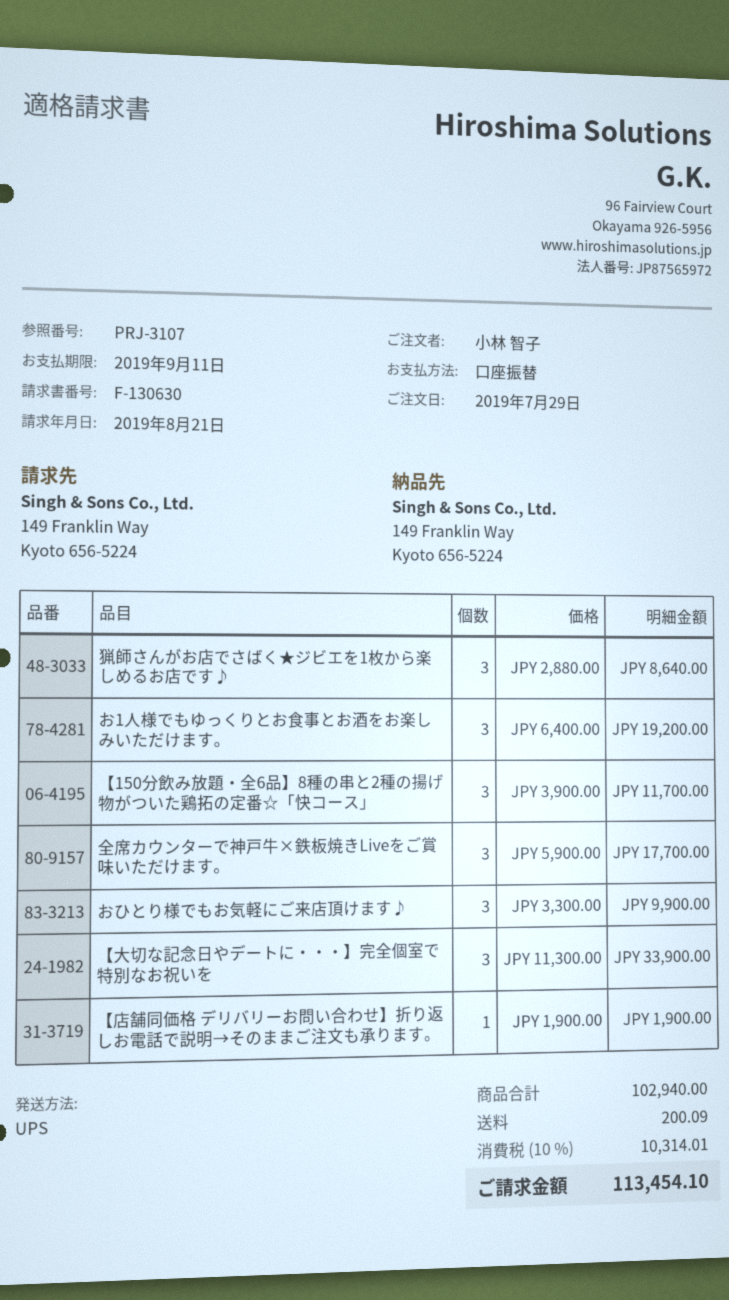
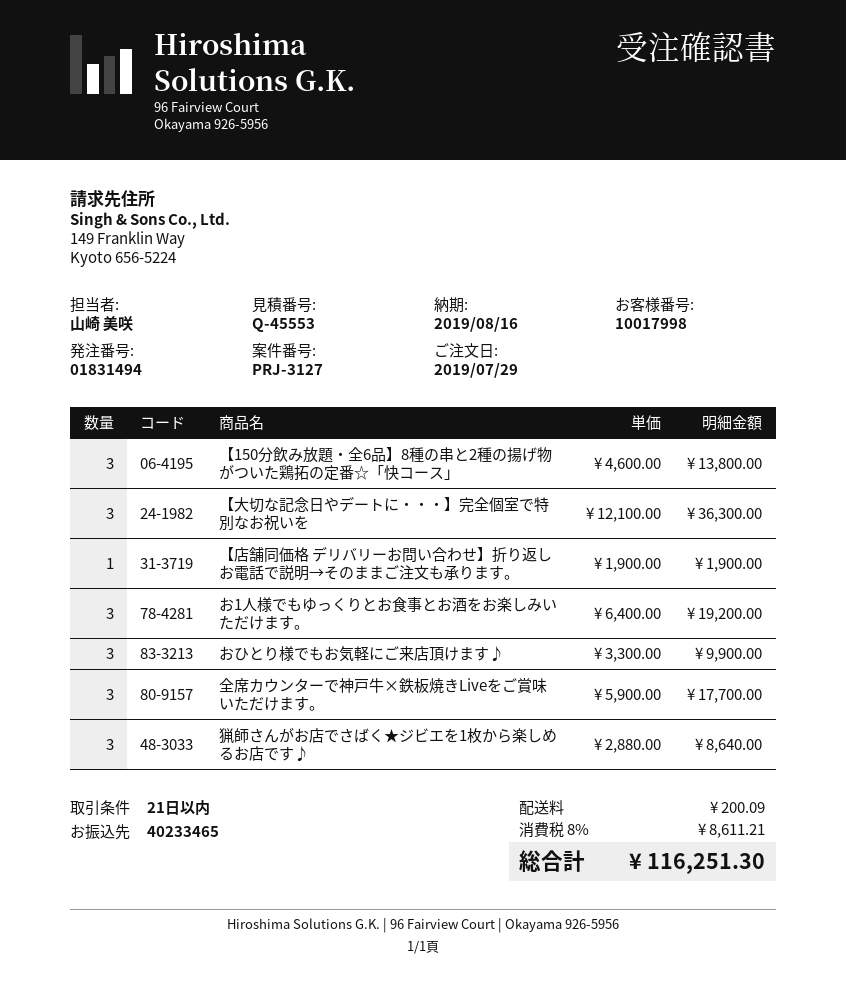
reference: PRJ-3107 -> PRJ-3127
【150分飲み放題・全6品】8種の串と2種の揚げ物がついた鶏拓の定番☆「快コース」: 3 x 3900.00 = 11700.00 -> 3 x 4600.00 = 13800.00
【大切な記念日やデートに・・・】完全個室で特別なお祝いを: 3 x 11300.00 = 33900.00 -> 3 x 12100.00 = 36300.00
tax: 10% = 10314.01 -> 8% = 8611.21
total: 113454.10 -> 116251.30

